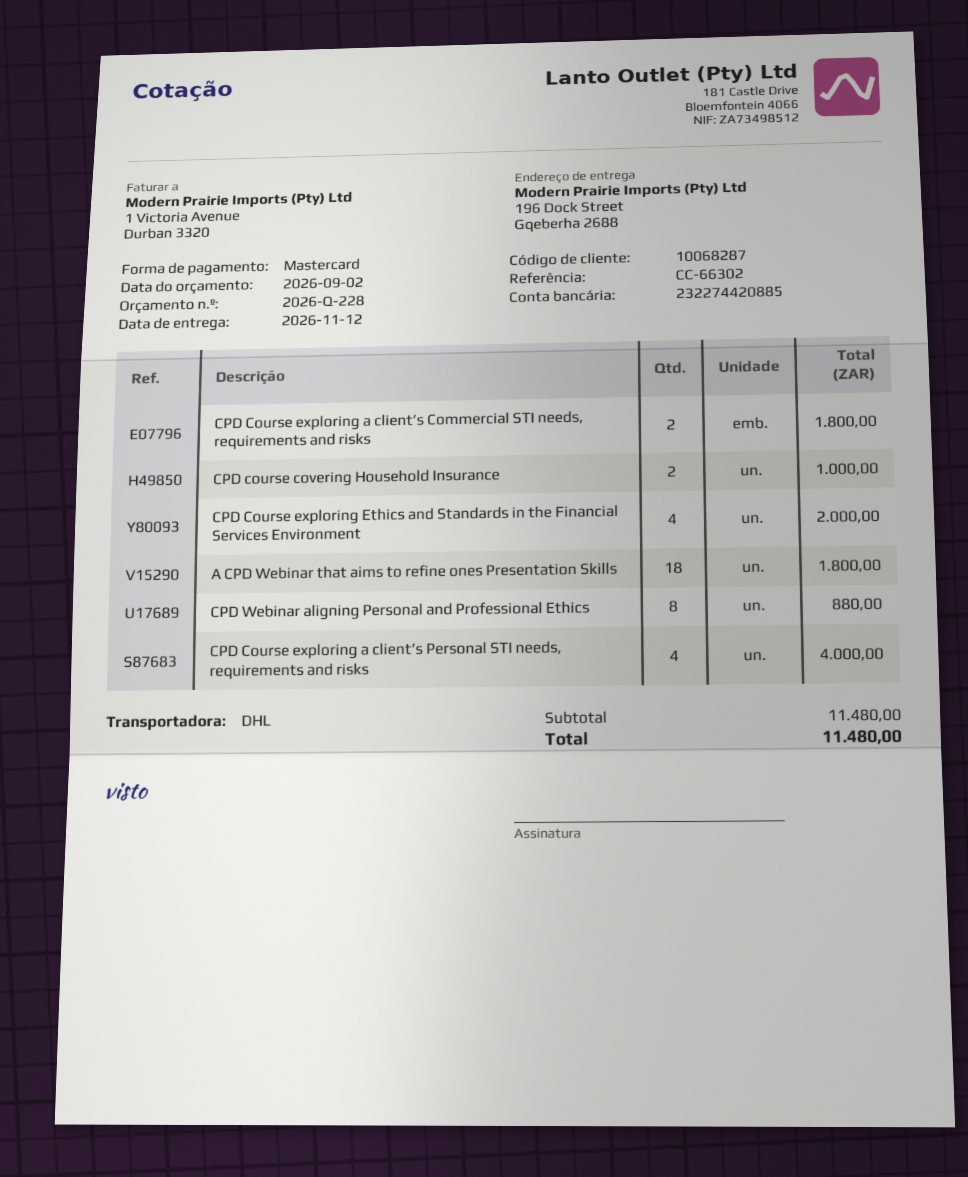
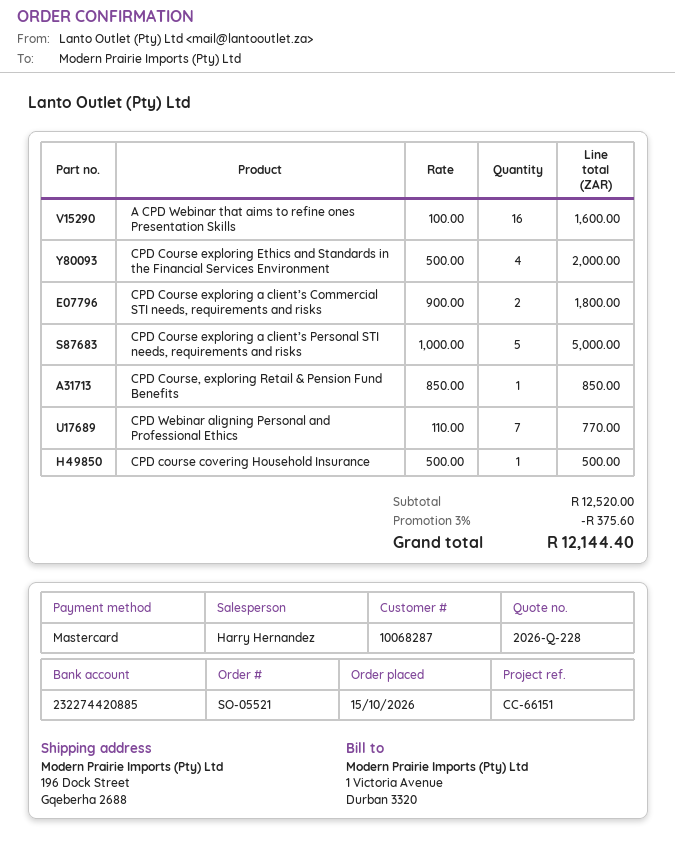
reference: CC-66302 -> CC-66151
CPD course covering Household Insurance: 2 for 1000.00 -> 1 for 500.00
A CPD Webinar that aims to refine ones Presentation Skills: 18 for 1800.00 -> 16 for 1600.00
CPD Webinar aligning Personal and Professional Ethics: 8 for 880.00 -> 7 for 770.00
CPD Course exploring a client’s Personal STI needs, requirements and risks: 4 for 4000.00 -> 5 for 5000.00
CPD Course, exploring Retail & Pension Fund Benefits: none -> 1 for 850.00
subtotal: 11480.00 -> 12520.00
discount: none -> 3% = 375.60
total: 11480.00 -> 12144.40

